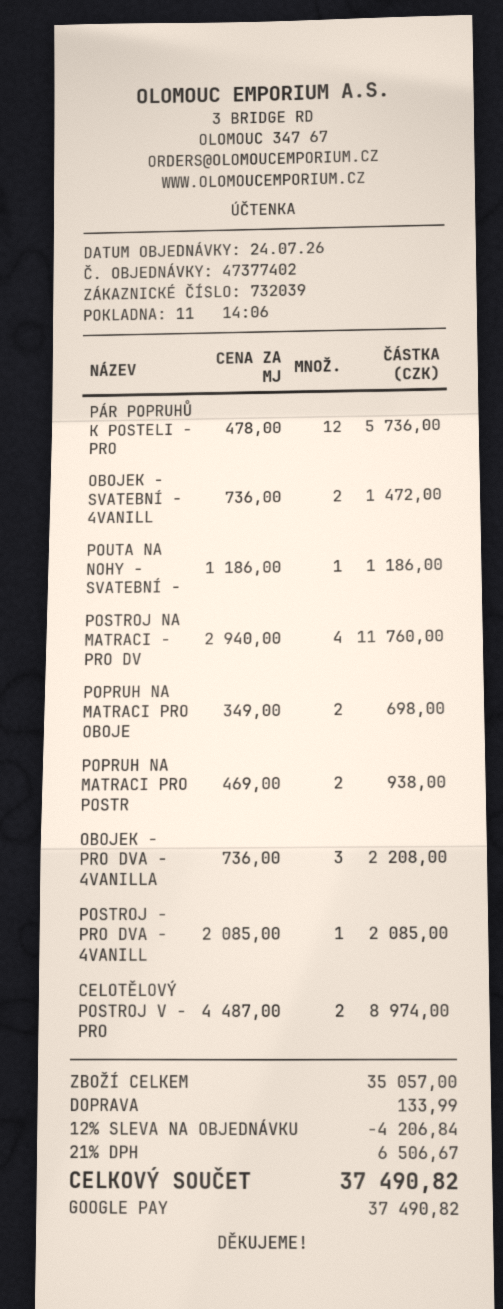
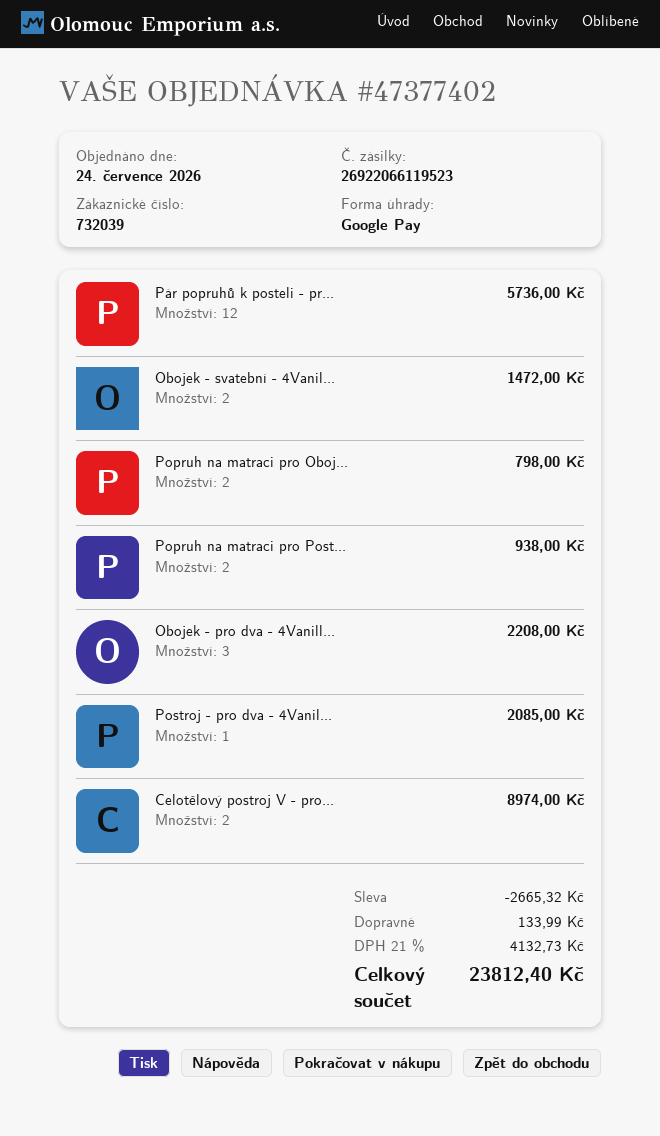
POUTA NA NOHY - SVATEBNÍ -: 1 for 1186.00 -> none
POSTROJ NA MATRACI - PRO DV: 4 for 11760.00 -> none
POPRUH NA MATRACI PRO OBOJE: 2 for 698.00 -> 2 for 798.00
discount: 4206.84 -> 2665.32
tax: 21% = 6506.67 -> 21% = 4132.73
total: 37490.82 -> 23812.40

